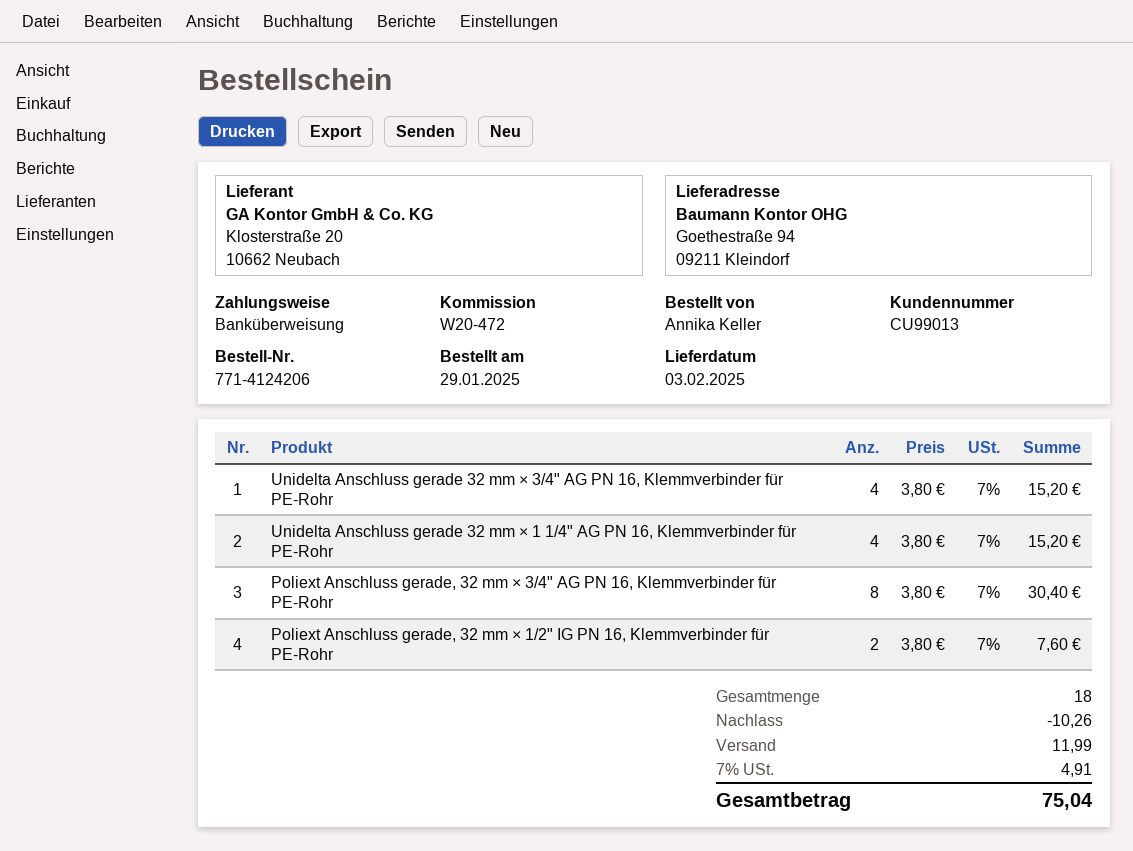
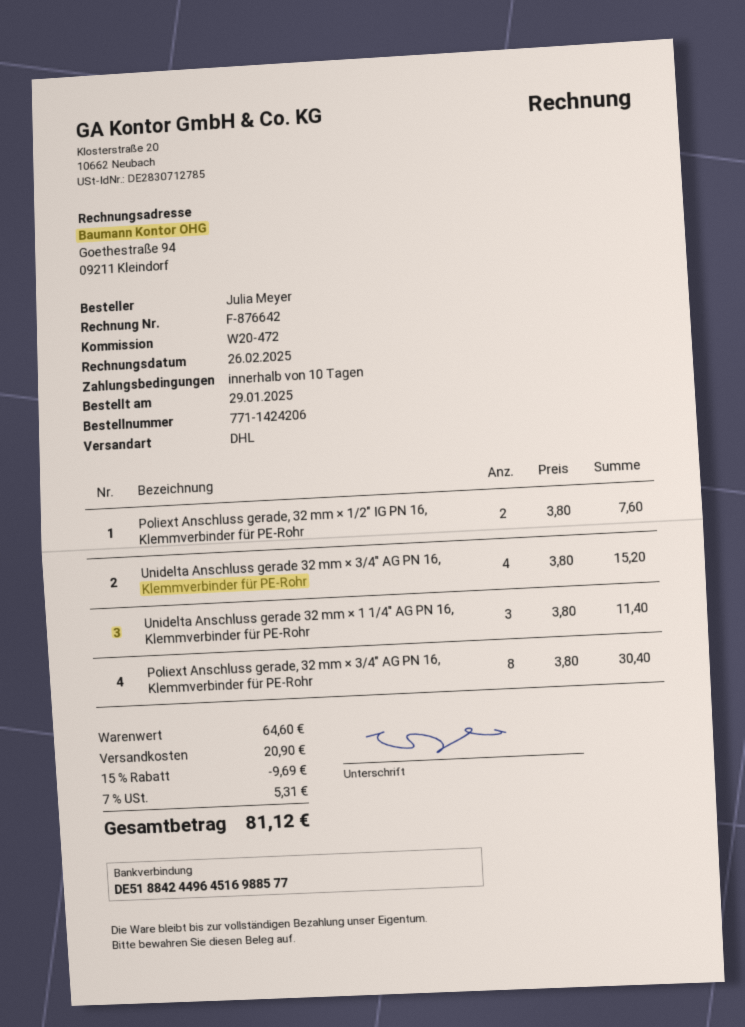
order number: 771-4124206 -> 771-1424206
ordered by: Annika Keller -> Julia Meyer
Unidelta Anschluss gerade 32 mm × 1 1/4" AG PN 16, Klemmverbinder für PE-Rohr: 4 x 3.80 = 15.20 -> 3 x 3.80 = 11.40
discount: 10.26 -> 9.69
shipping: 11.99 -> 20.90
tax: 7% = 4.91 -> 7% = 5.31
total: 75.04 -> 81.12

